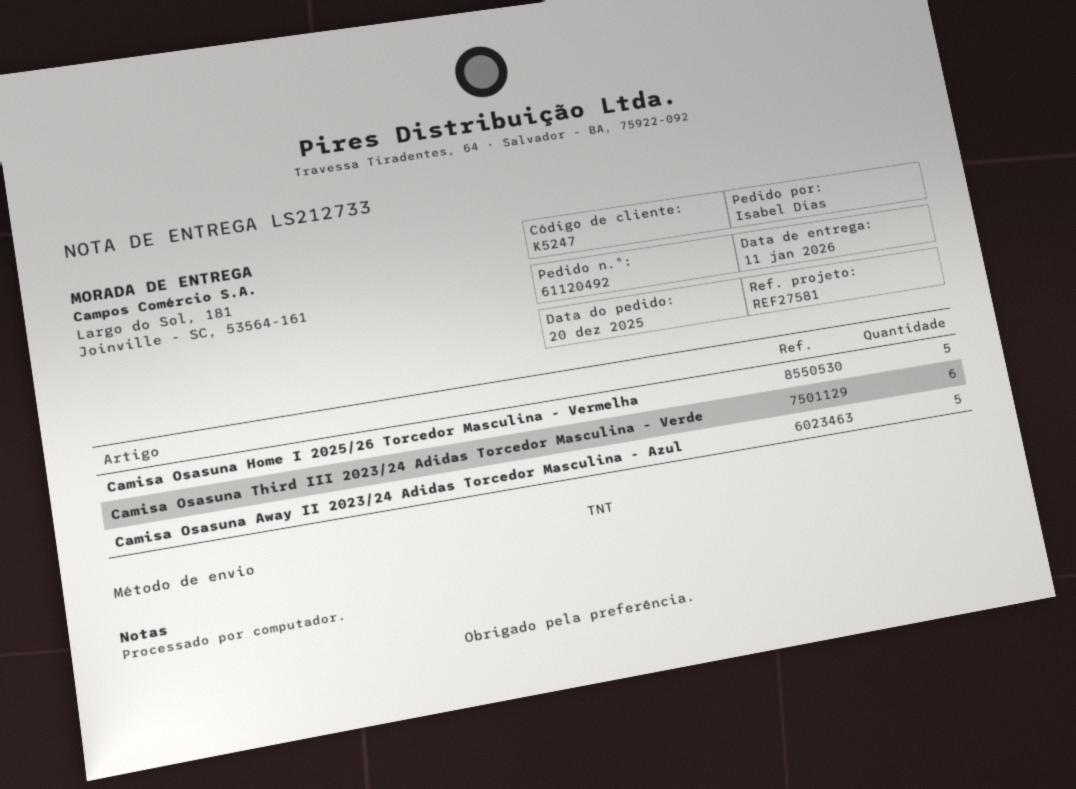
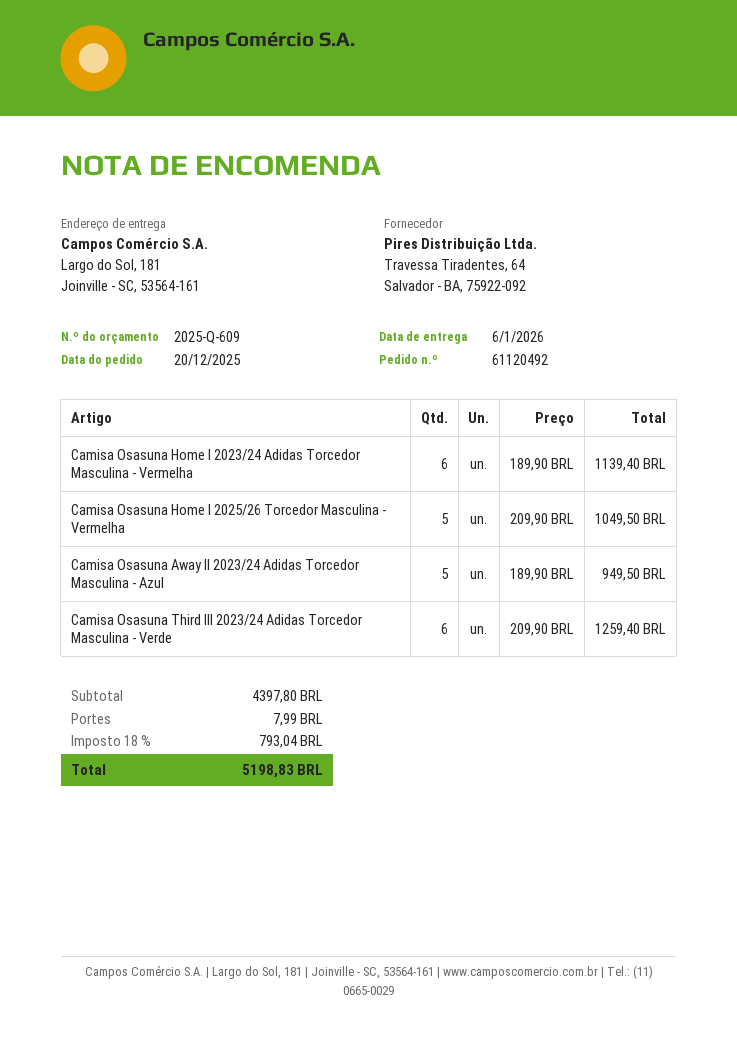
delivery date: 2026-01-11 -> 2026-01-06
Camisa Osasuna Home I 2023/24 Adidas Torcedor Masculina - Vermelha: none -> 6

